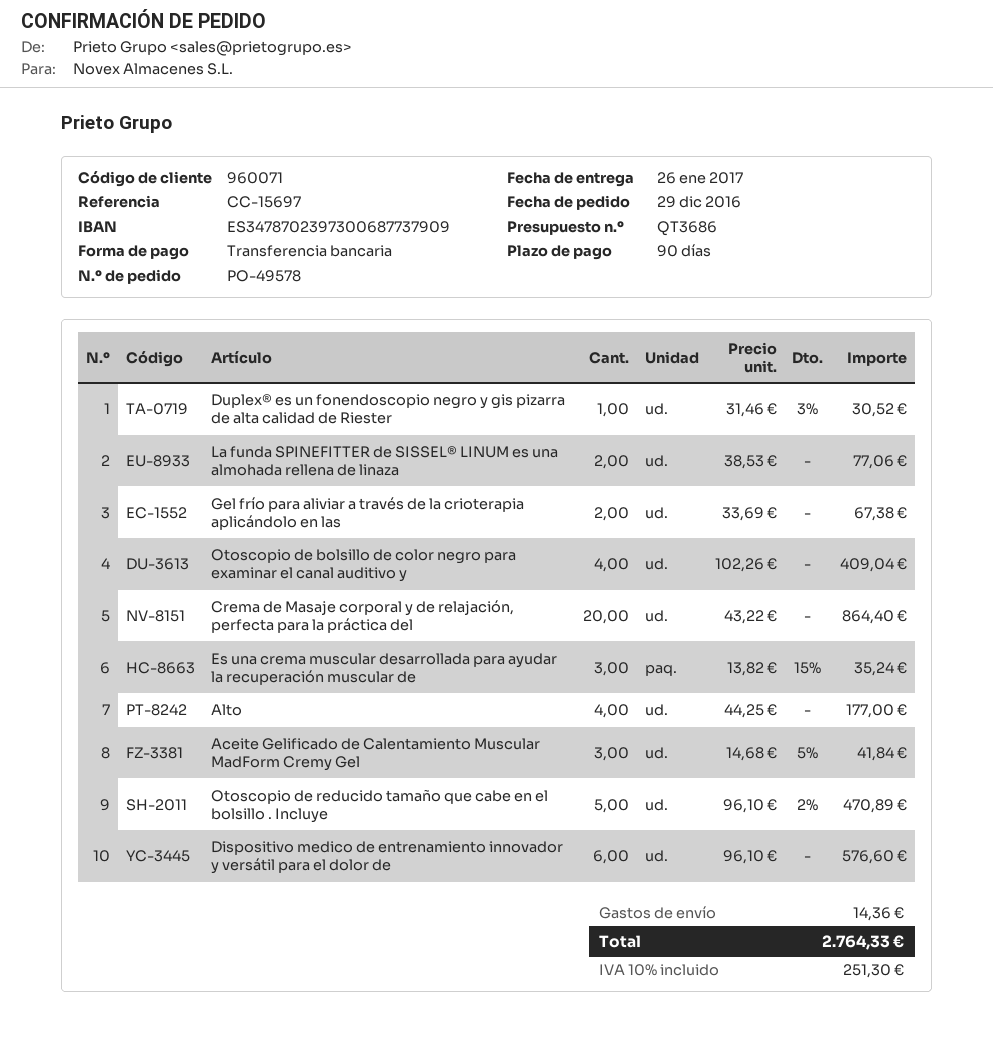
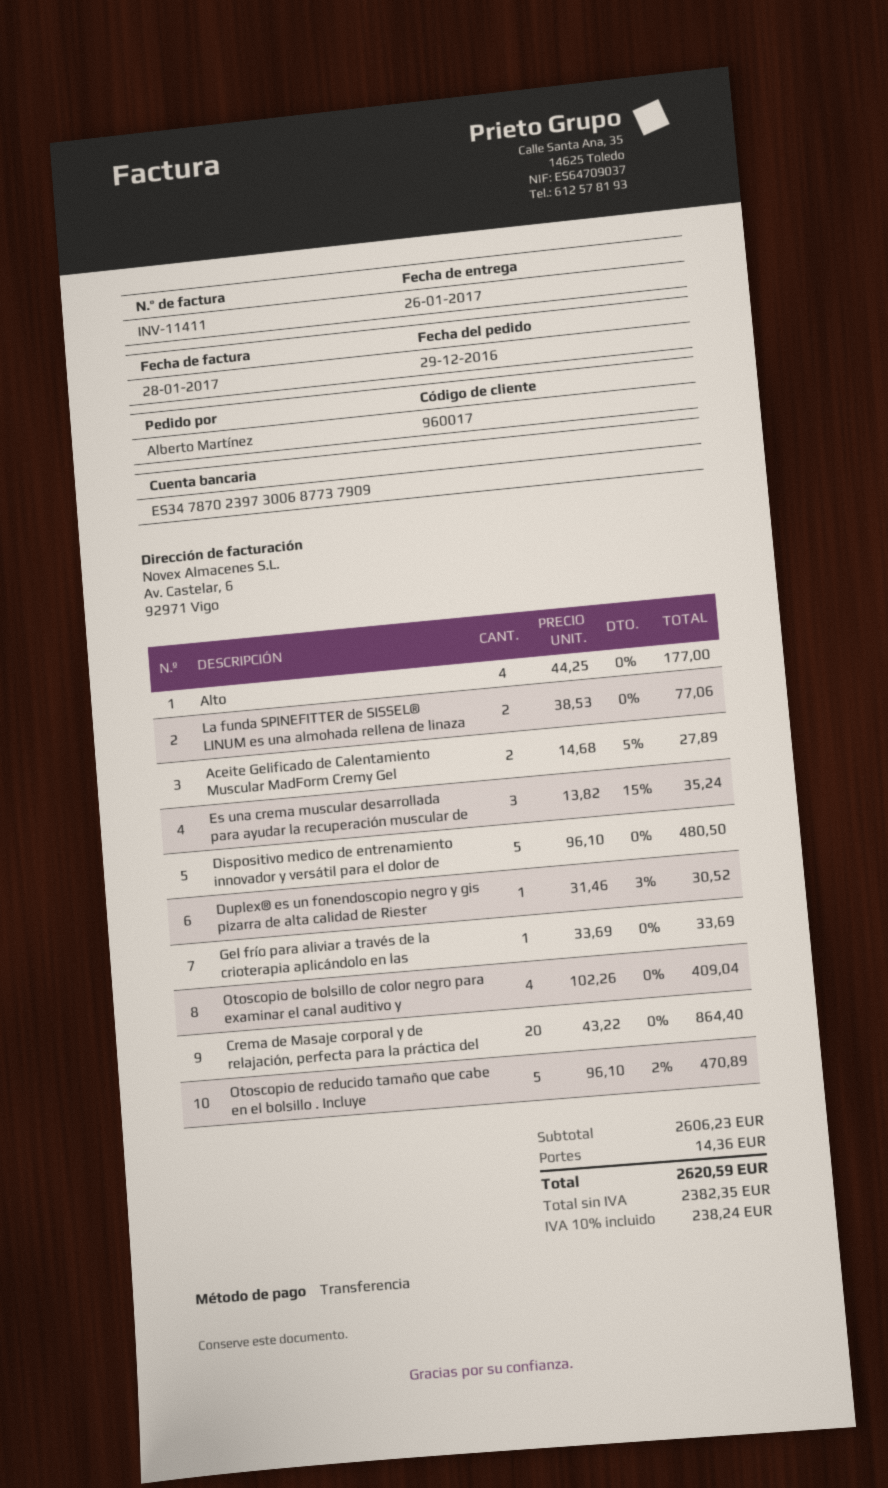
customer number: 960071 -> 960017
Gel frío para aliviar a través de la crioterapia aplicándolo en las: 2 x 33.69 = 67.38 -> 1 x 33.69 = 33.69
Aceite Gelificado de Calentamiento Muscular MadForm Cremy Gel: 3 x 14.68 - 5% = 41.84 -> 2 x 14.68 - 5% = 27.89
Dispositivo medico de entrenamiento innovador y versátil para el dolor de: 6 x 96.10 = 576.60 -> 5 x 96.10 = 480.50
tax: 10% = 251.30 -> 10% = 238.24
total: 2764.33 -> 2620.59

